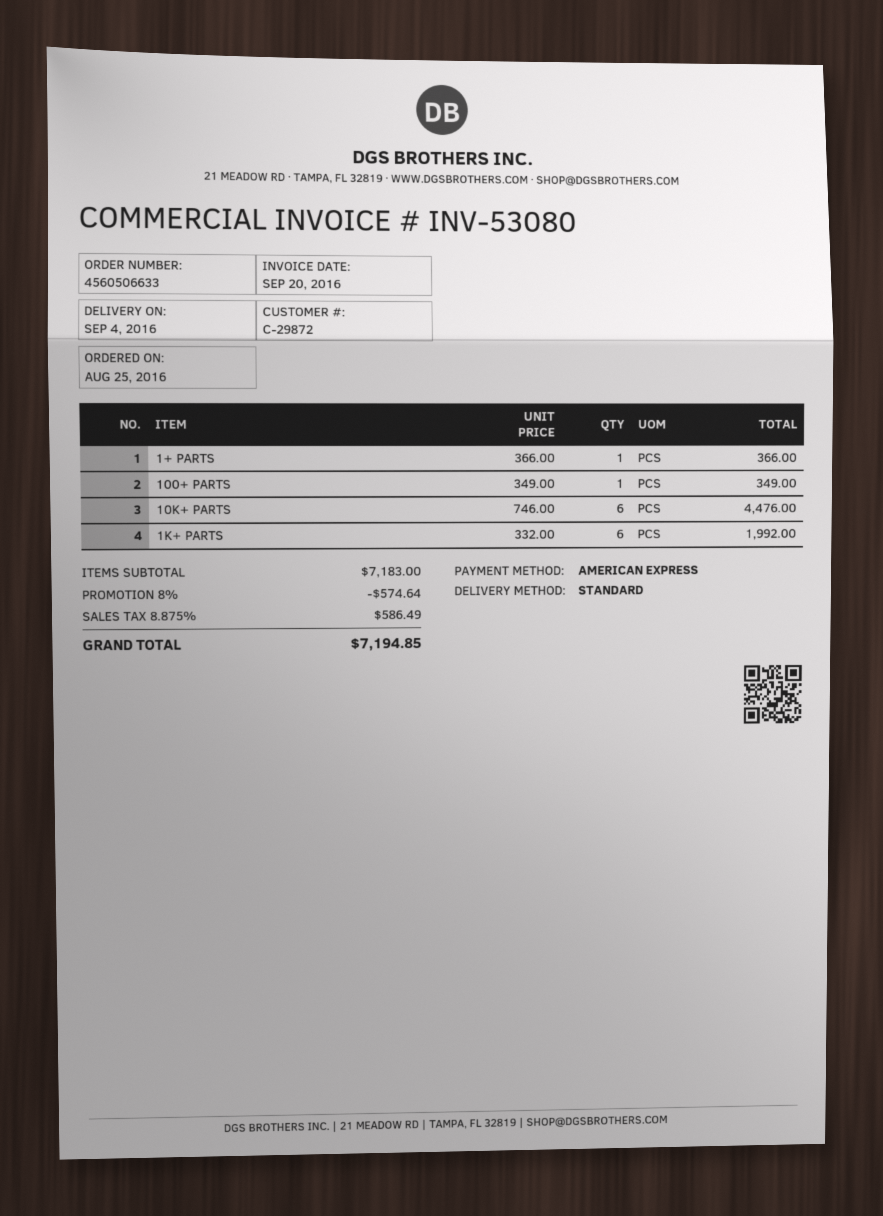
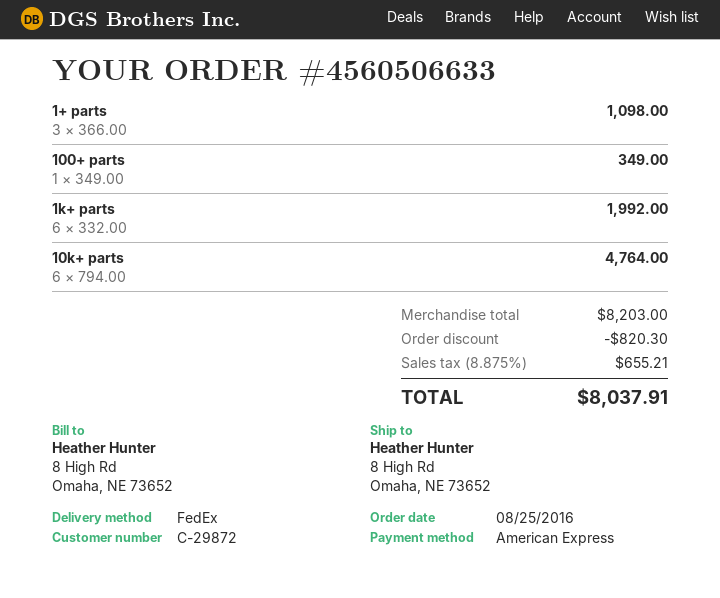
shipping method: standard -> FedEx
1+ PARTS: 1 x 366.00 = 366.00 -> 3 x 366.00 = 1098.00
10K+ PARTS: 6 x 746.00 = 4476.00 -> 6 x 794.00 = 4764.00
subtotal: 7183.00 -> 8203.00
discount: 574.64 -> 820.30
tax: 8.875% = 586.49 -> 8.875% = 655.21
total: 7194.85 -> 8037.91

